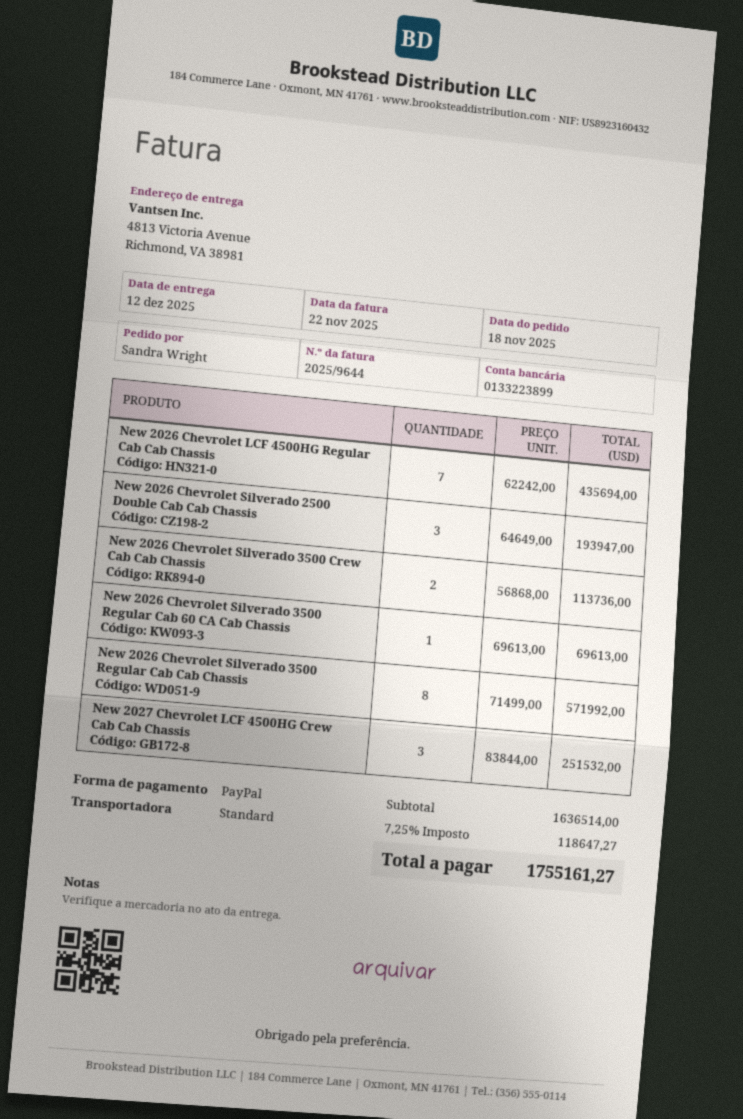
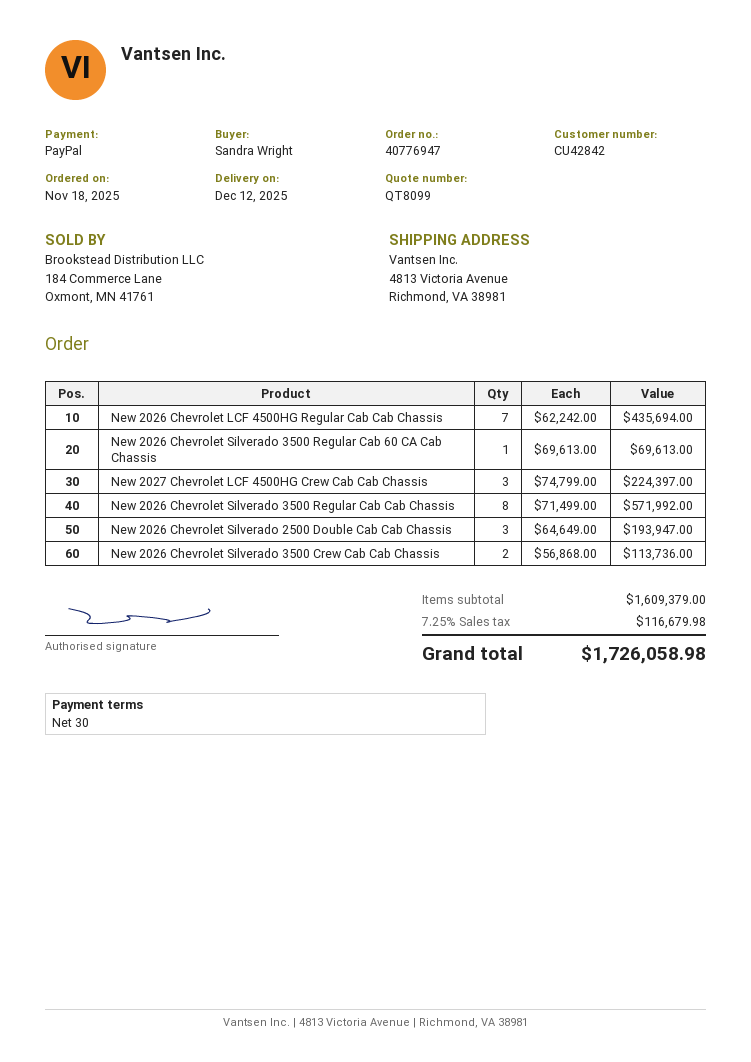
New 2027 Chevrolet LCF 4500HG Crew Cab Cab Chassis: 3 x 83844.00 = 251532.00 -> 3 x 74799.00 = 224397.00
subtotal: 1636514.00 -> 1609379.00
tax: 7.25% = 118647.27 -> 7.25% = 116679.98
total: 1755161.27 -> 1726058.98

